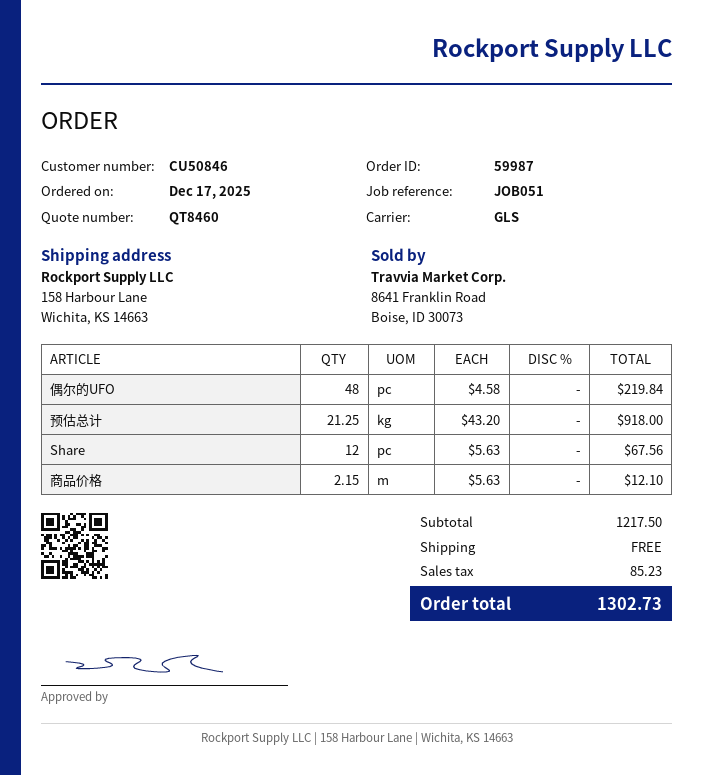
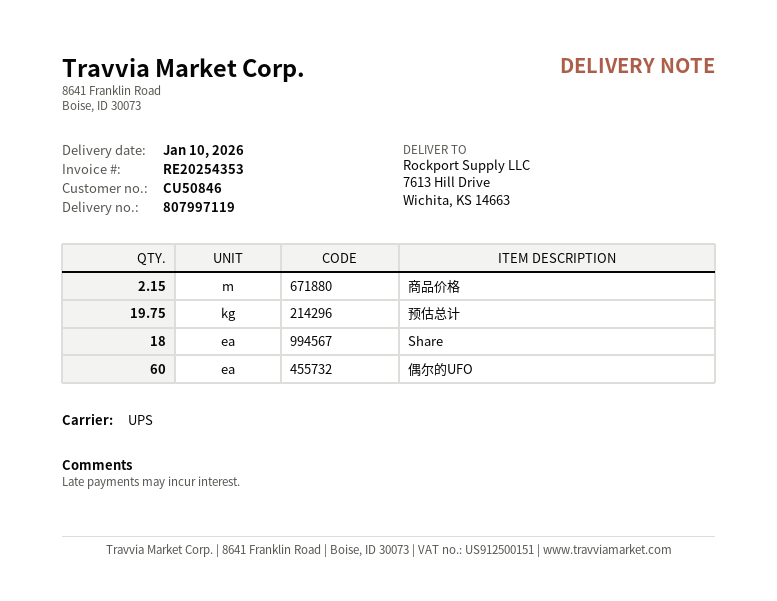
shipping method: GLS -> UPS
ship to: 158 Harbour Lane, Wichita, KS 14663 -> 7613 Hill Drive, Wichita, KS 14663
偶尔的UFO: 48 -> 60
预估总计: 21.25 -> 19.75
Share: 12 -> 18

